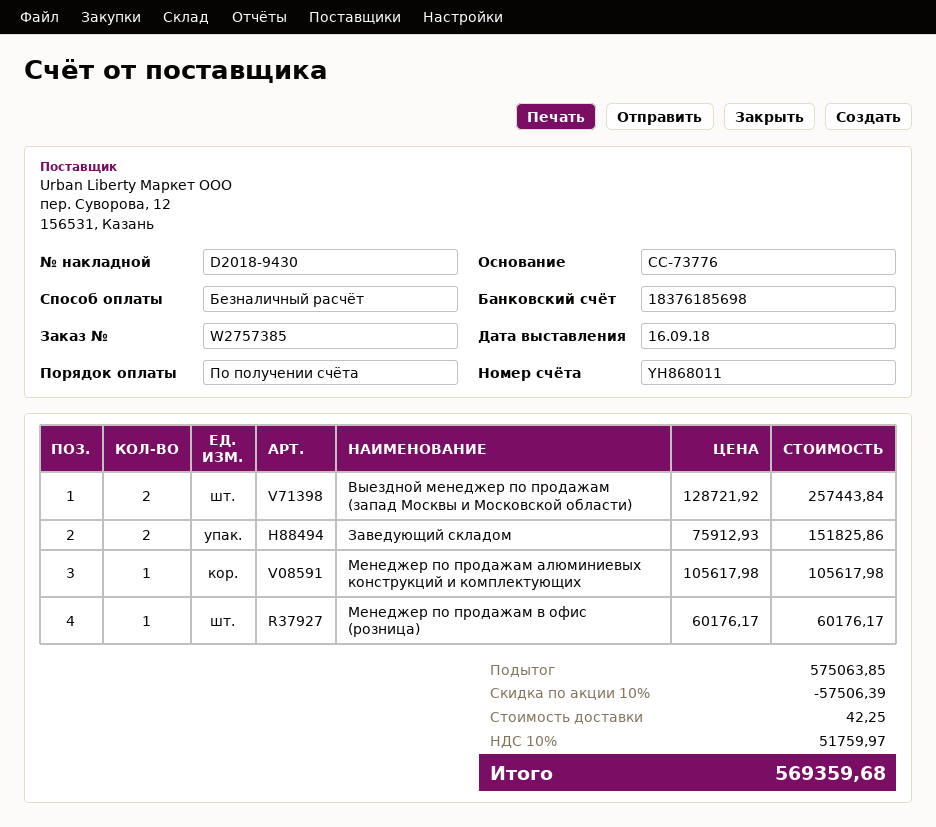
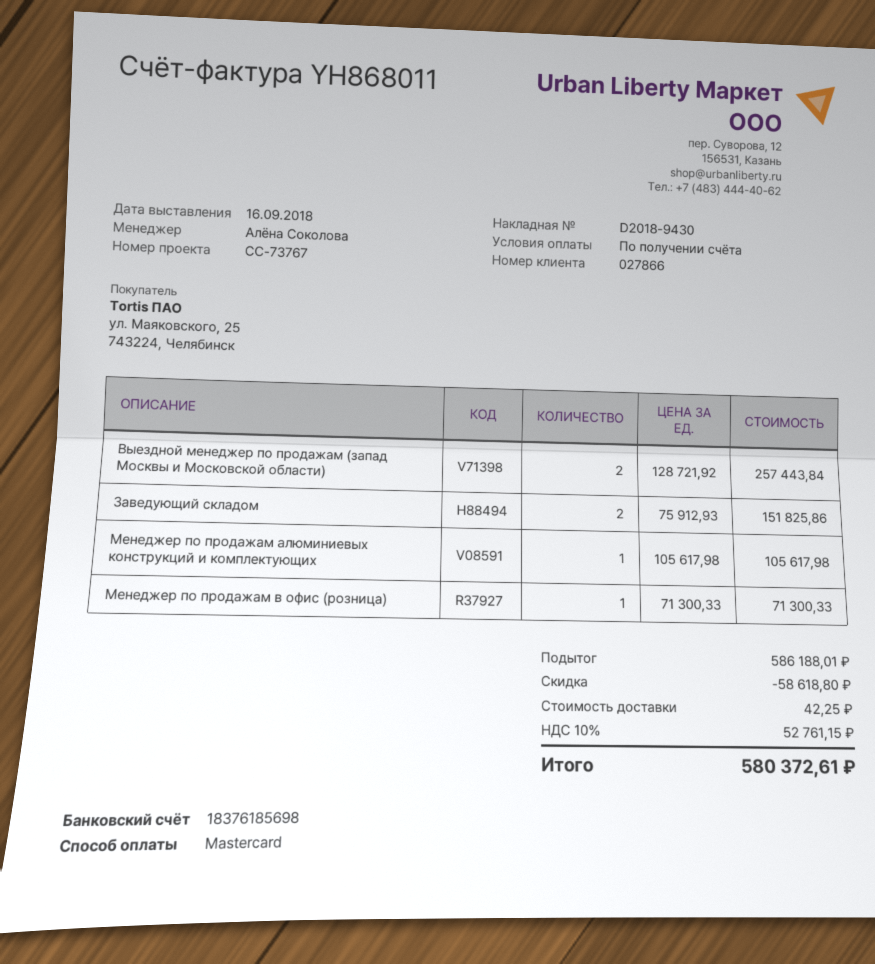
reference: CC-73776 -> CC-73767
payment method: bank transfer -> Mastercard
Менеджер по продажам в офис (розница): 1 x 60176.17 = 60176.17 -> 1 x 71300.33 = 71300.33
subtotal: 575063.85 -> 586188.01
discount: 57506.39 -> 58618.80
tax: 10% = 51759.97 -> 10% = 52761.15
total: 569359.68 -> 580372.61

